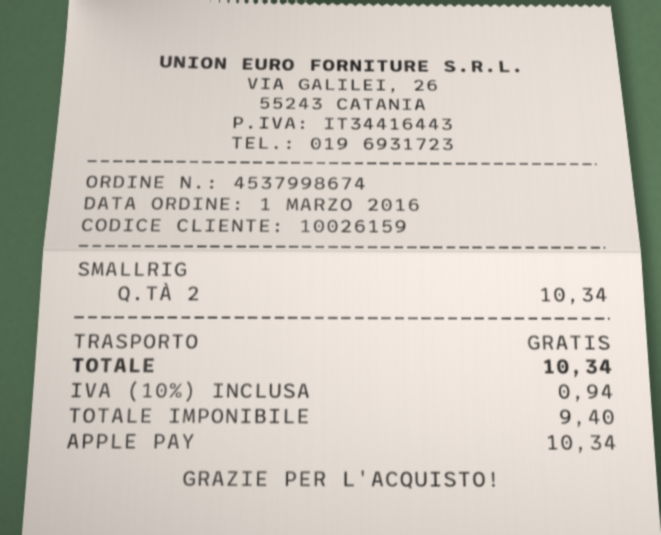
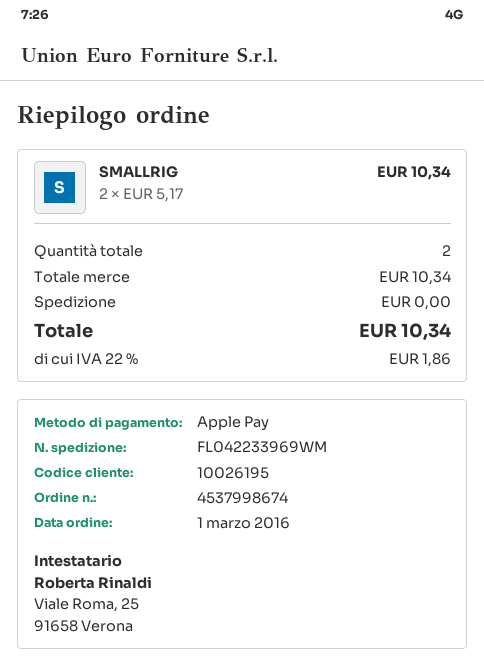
customer number: 10026159 -> 10026195
tax: 10% = 0.94 -> 22% = 1.86

